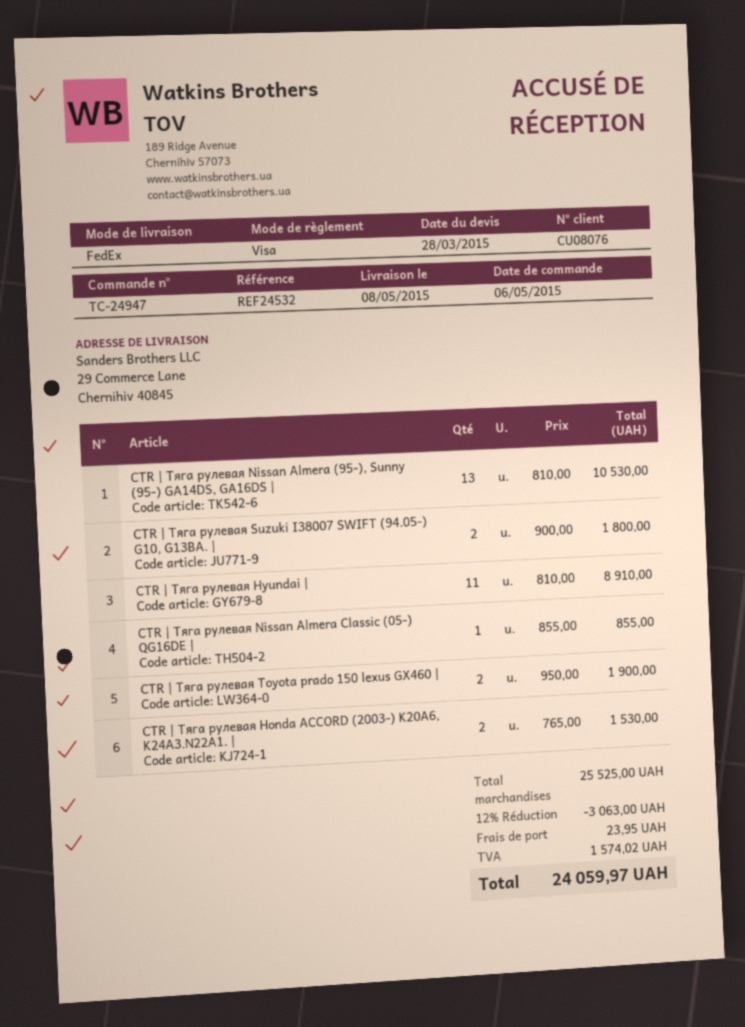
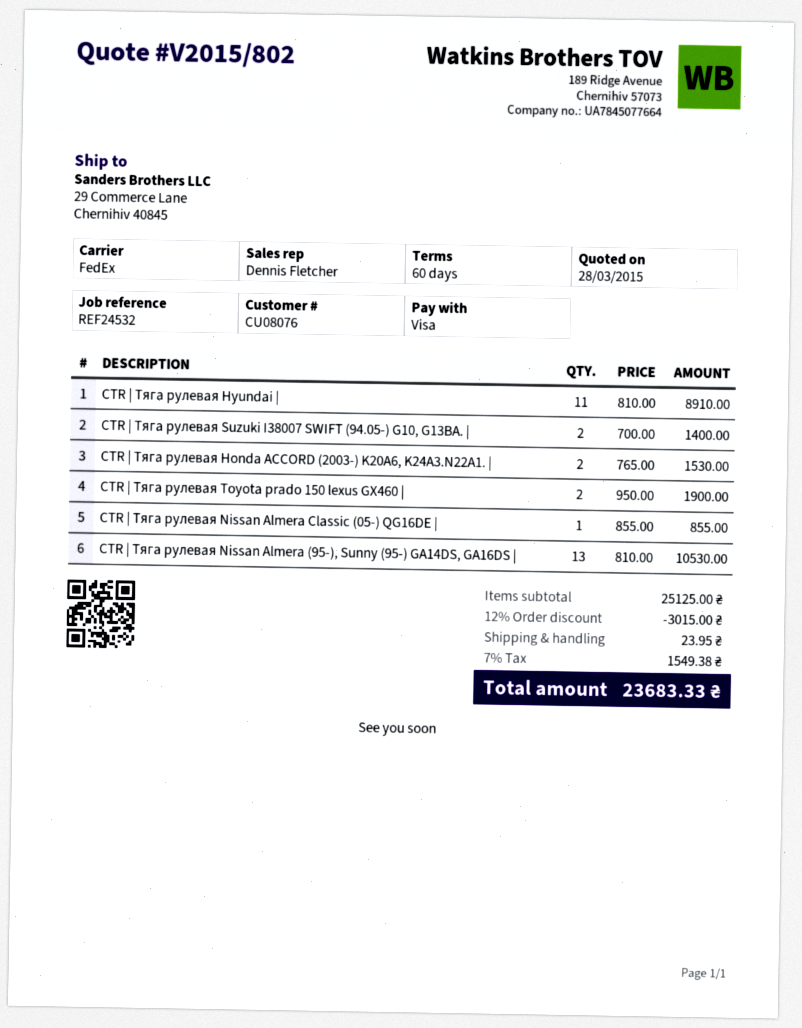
CTR | Тяга рулевая Suzuki I38007 SWIFT (94.05-) G10, G13BA. |: 2 x 900.00 = 1800.00 -> 2 x 700.00 = 1400.00
subtotal: 25525.00 -> 25125.00
discount: 12% = 3063.00 -> 12% = 3015.00
tax: 1574.02 -> 1549.38
total: 24059.97 -> 23683.33

